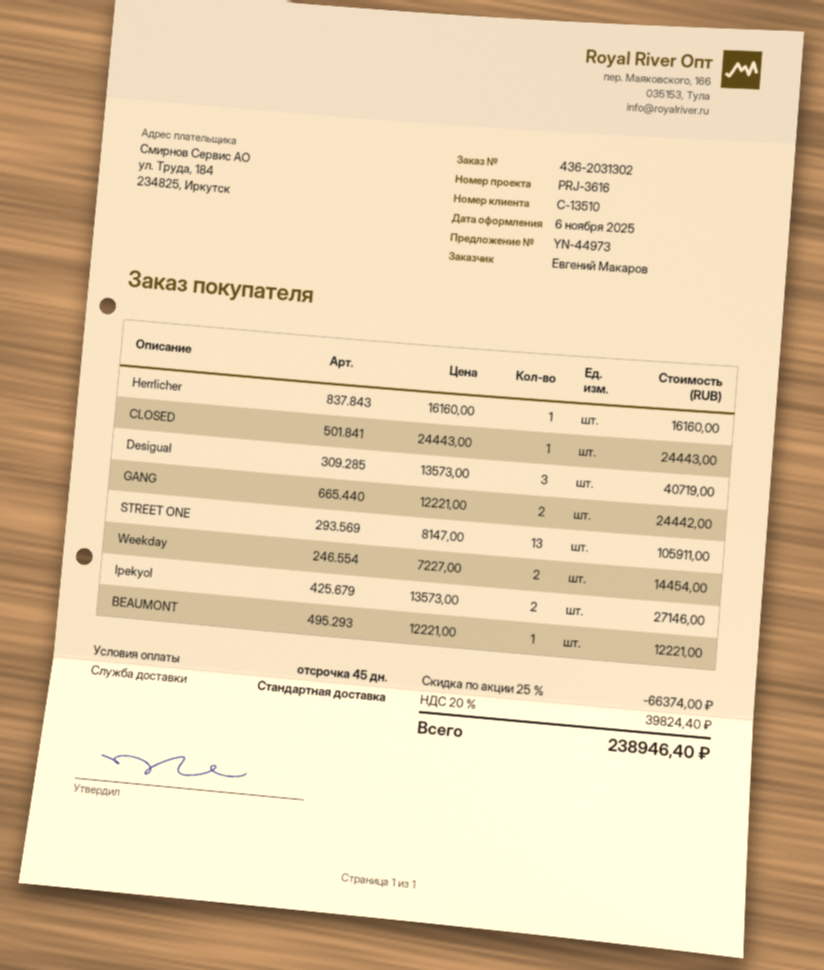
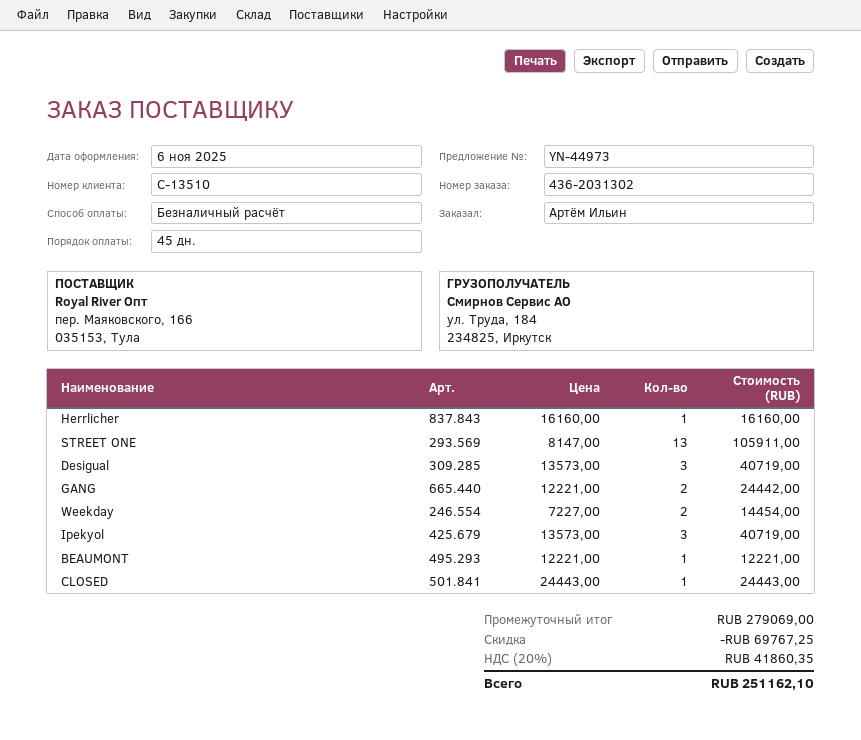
ordered by: Евгений Макаров -> Артём Ильин
Ipekyol: 2 x 13573.00 = 27146.00 -> 3 x 13573.00 = 40719.00
discount: 66374.00 -> 69767.25
tax: 20% = 39824.40 -> 20% = 41860.35
total: 238946.40 -> 251162.10

